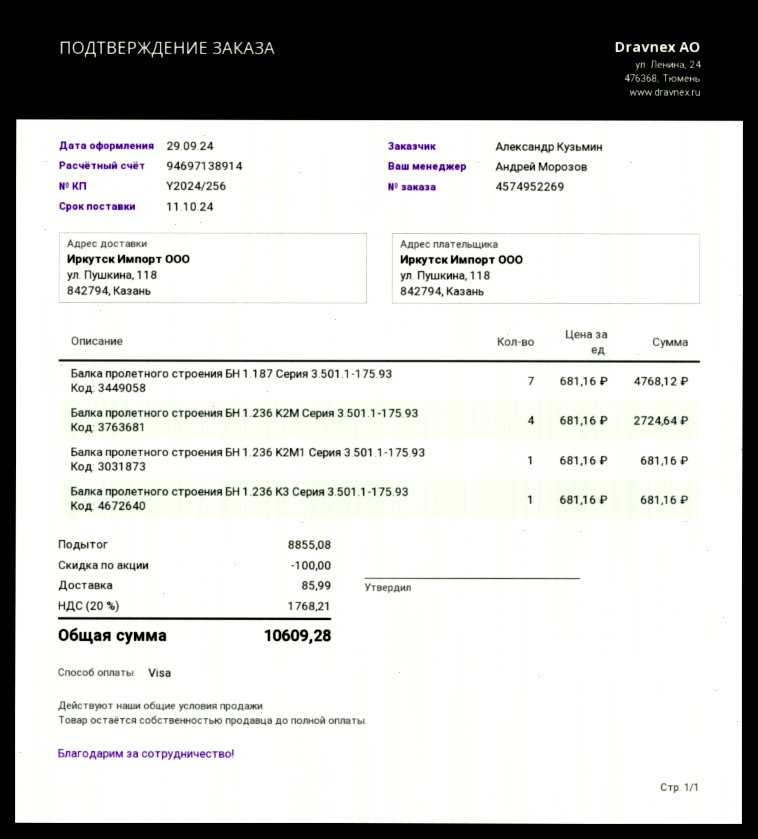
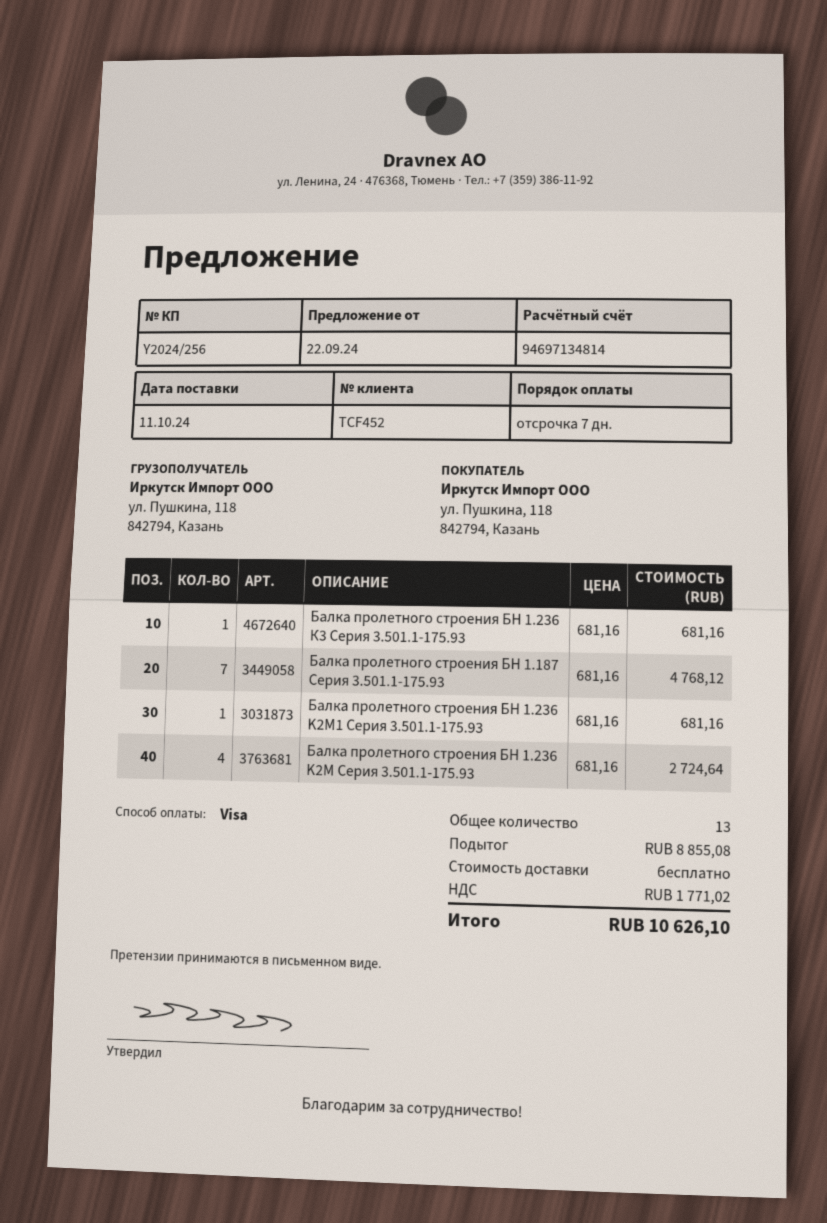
bank account: 94697138914 -> 94697134814
discount: 100.00 -> none
shipping: 85.99 -> 0.00
tax: 1768.21 -> 1771.02
total: 10609.28 -> 10626.10

